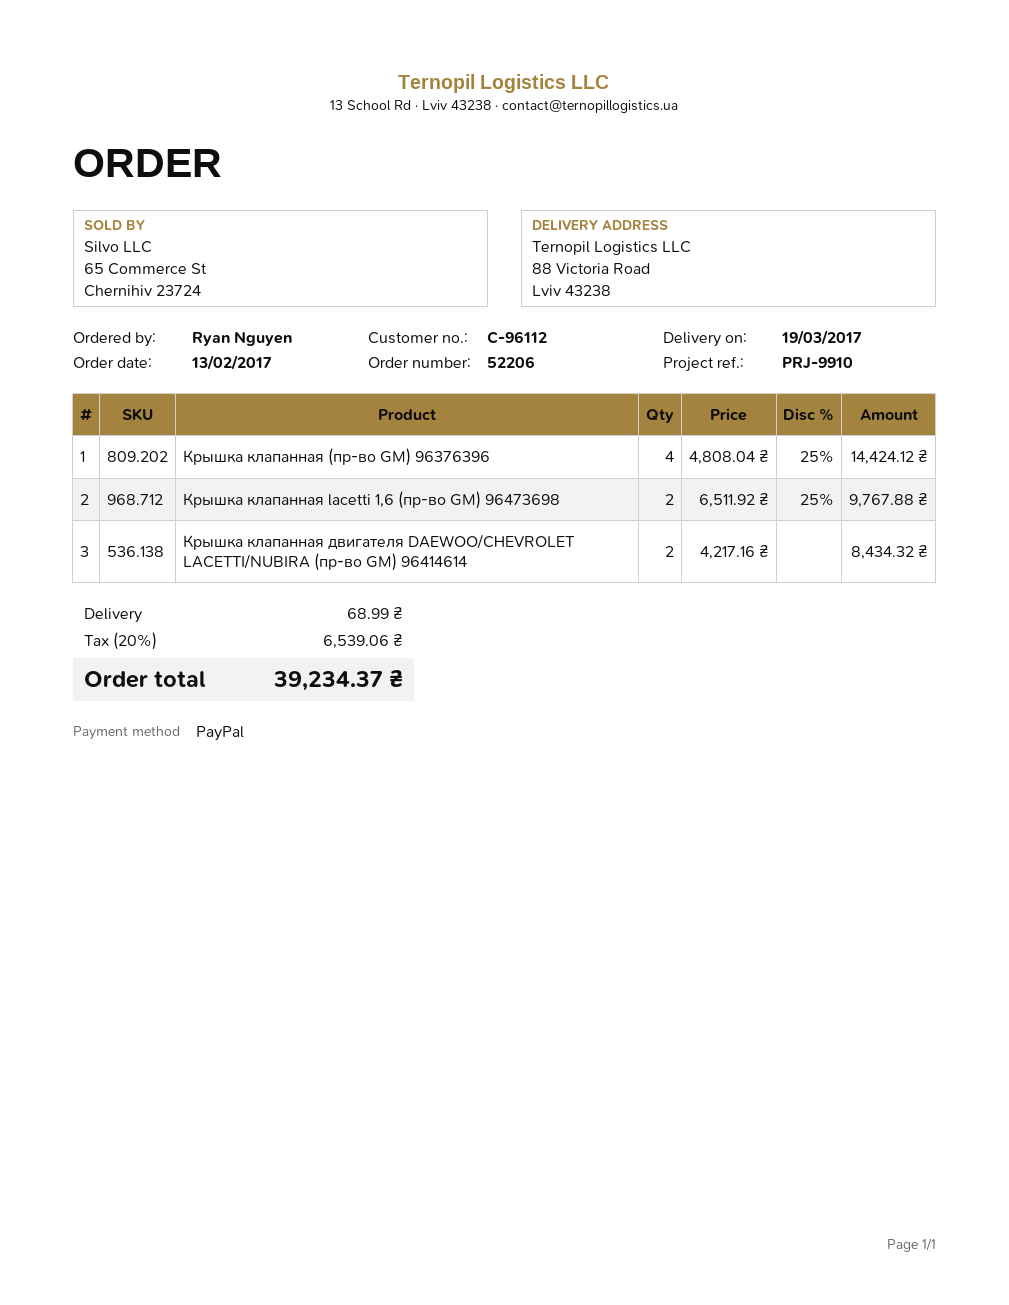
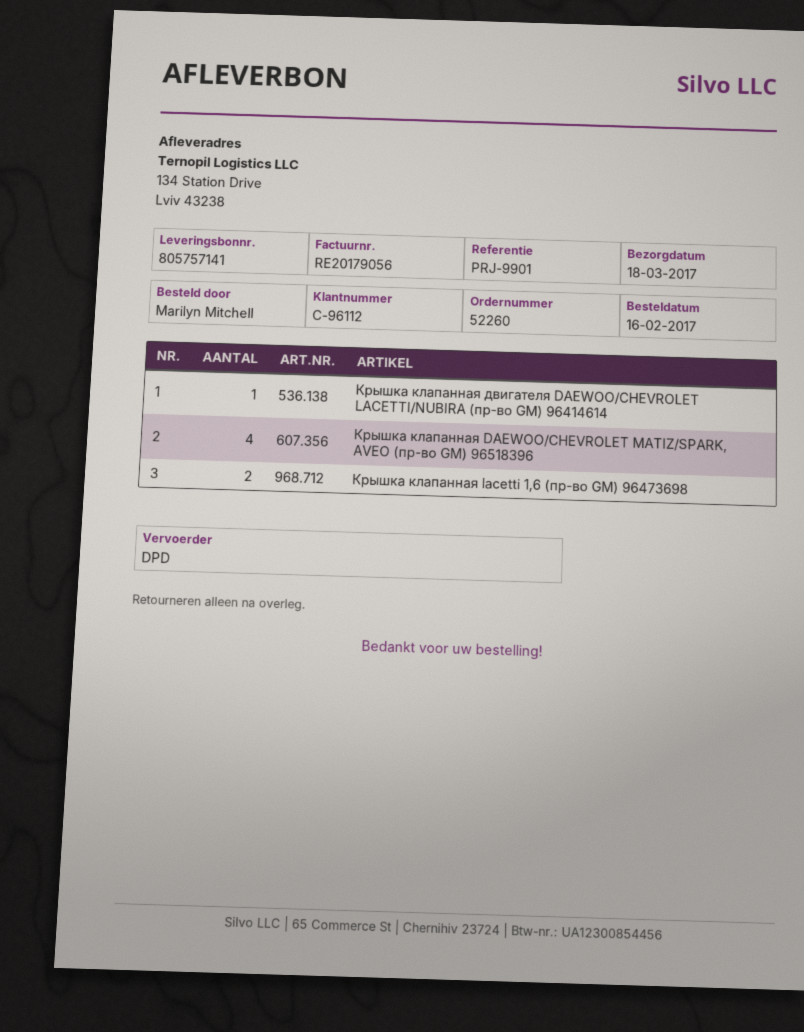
order number: 52206 -> 52260
order date: 2017-02-13 -> 2017-02-16
delivery date: 2017-03-19 -> 2017-03-18
reference: PRJ-9910 -> PRJ-9901
ordered by: Ryan Nguyen -> Marilyn Mitchell
ship to: 88 Victoria Road, Lviv 43238 -> 134 Station Drive, Lviv 43238
Крышка клапанная (пр-во GM) 96376396: 4 -> none
Крышка клапанная двигателя DAEWOO/CHEVROLET LACETTI/NUBIRA (пр-во GM) 96414614: 2 -> 1
Крышка клапанная DAEWOO/CHEVROLET MATIZ/SPARK, AVEO (пр-во GM) 96518396: none -> 4

